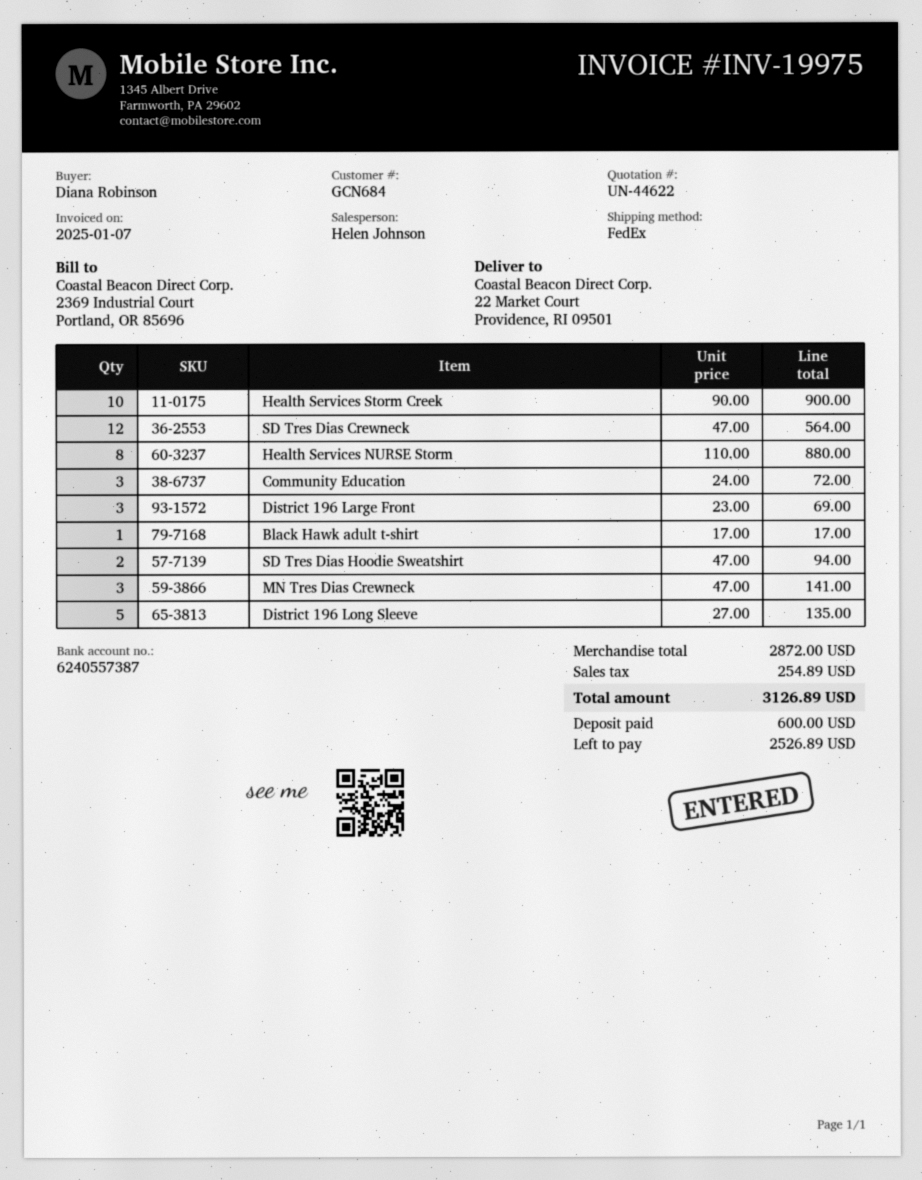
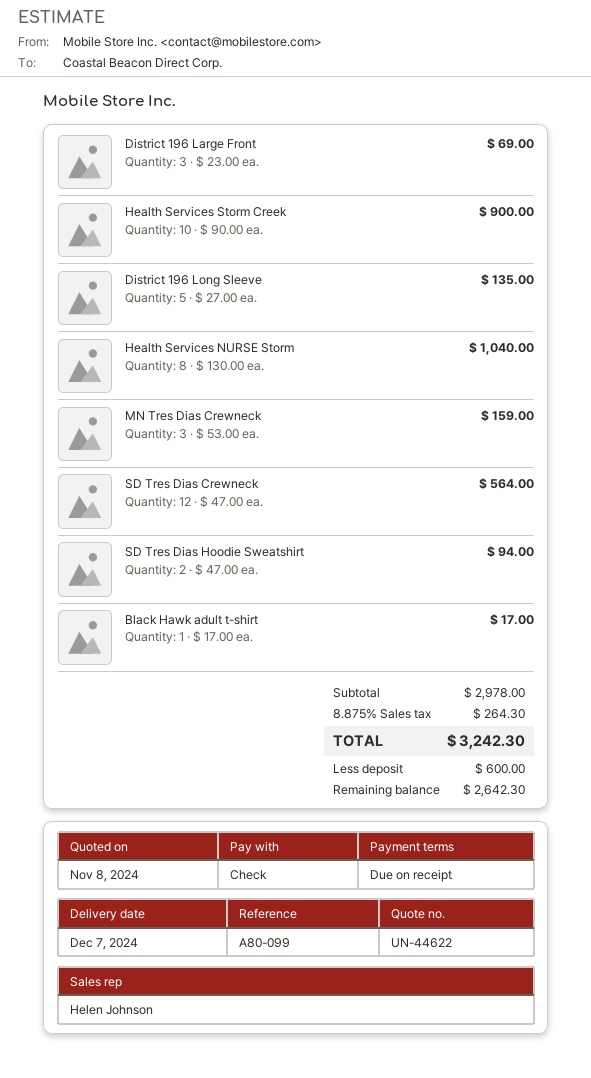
Health Services NURSE Storm: 8 x 110.00 = 880.00 -> 8 x 130.00 = 1040.00
Community Education: 3 x 24.00 = 72.00 -> none
MN Tres Dias Crewneck: 3 x 47.00 = 141.00 -> 3 x 53.00 = 159.00
subtotal: 2872.00 -> 2978.00
tax: 254.89 -> 264.30
total: 3126.89 -> 3242.30
balance: 2526.89 -> 2642.30

